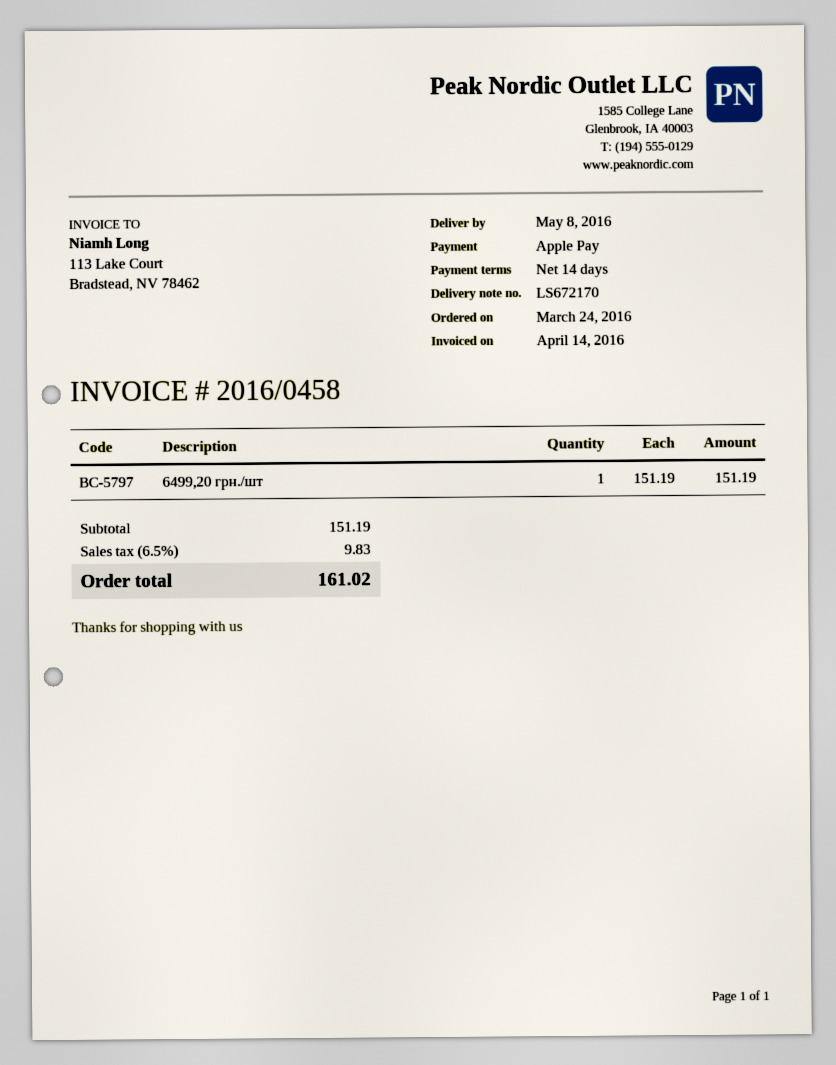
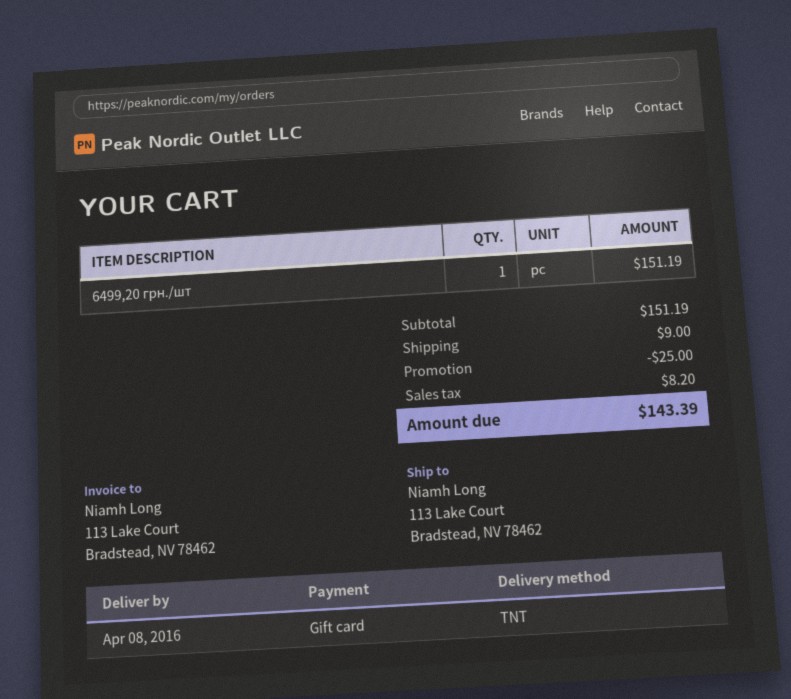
delivery date: 2016-05-08 -> 2016-04-08
payment method: Apple Pay -> gift card
discount: none -> 25.00
shipping: none -> 9.00
tax: 9.83 -> 8.20
total: 161.02 -> 143.39

